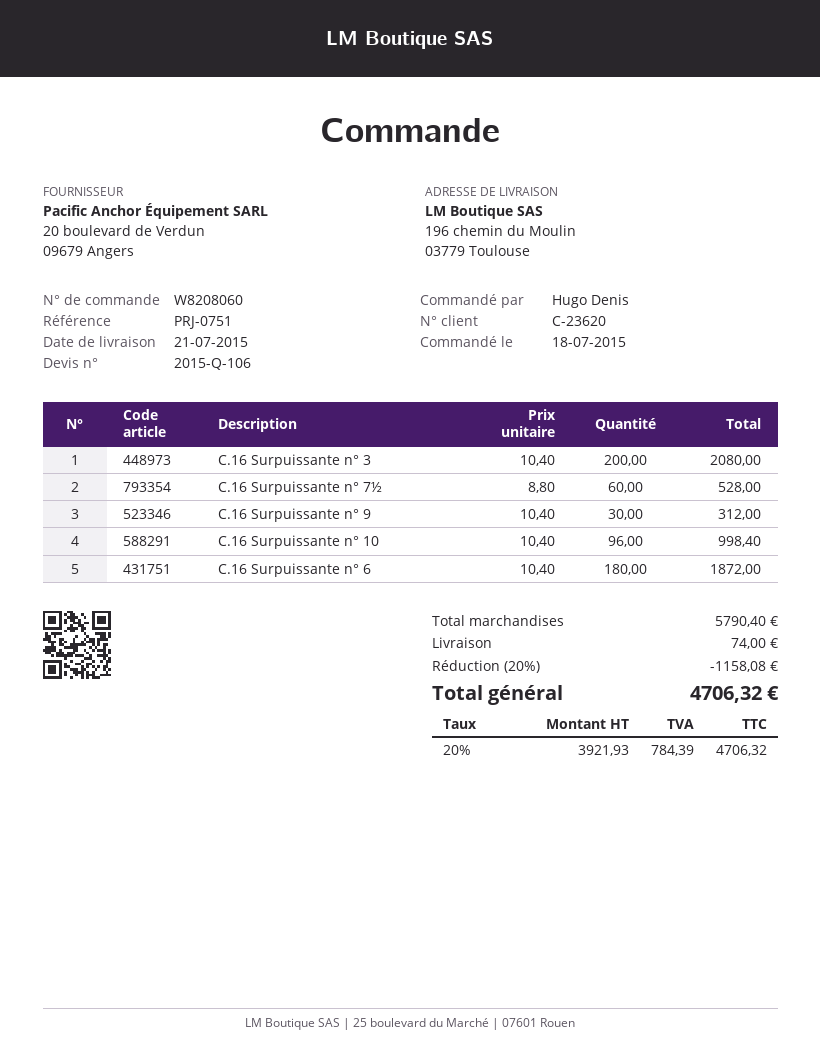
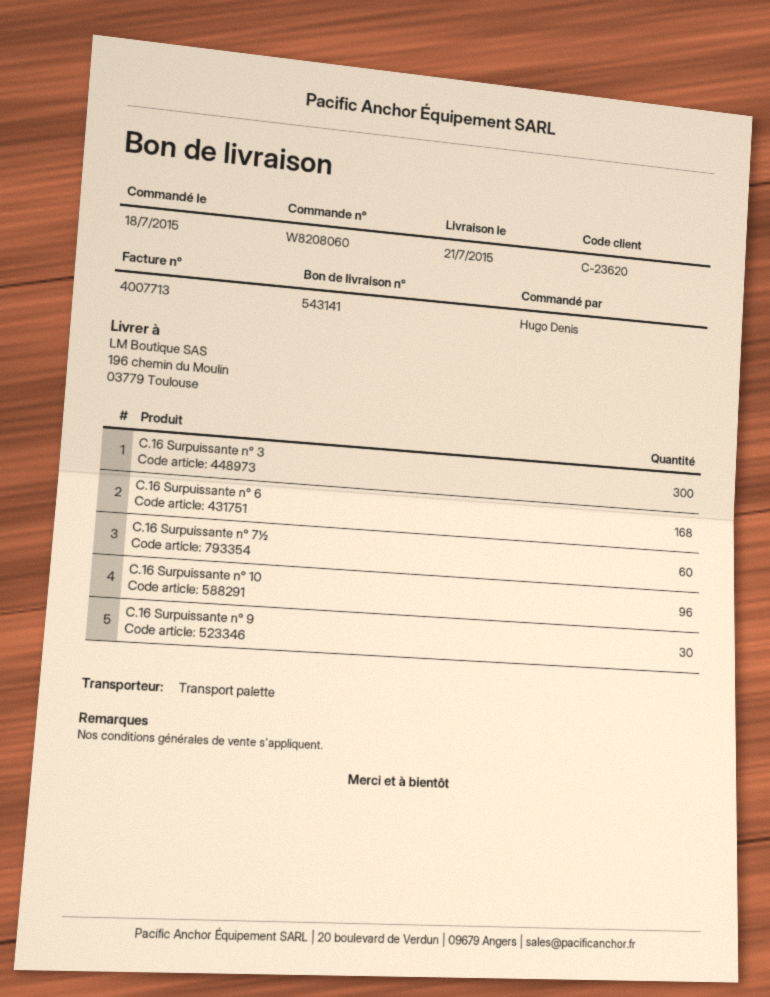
C.16 Surpuissante n° 3: 200 -> 300
C.16 Surpuissante n° 6: 180 -> 168

